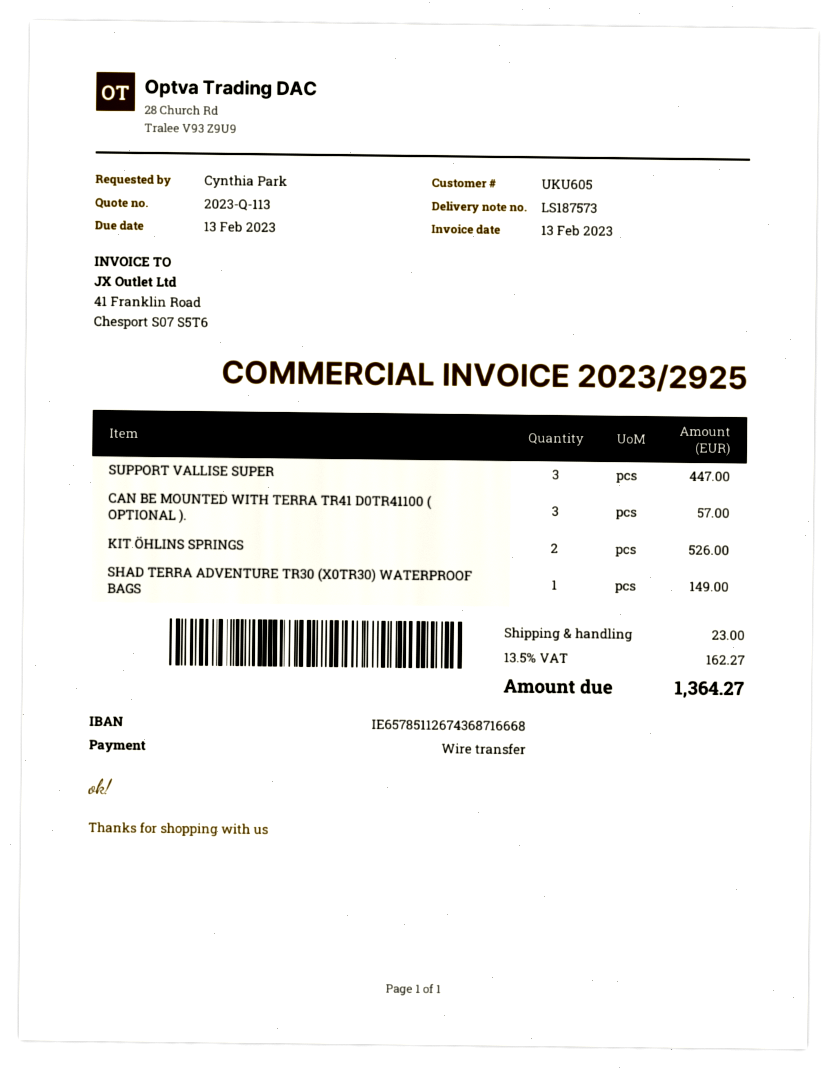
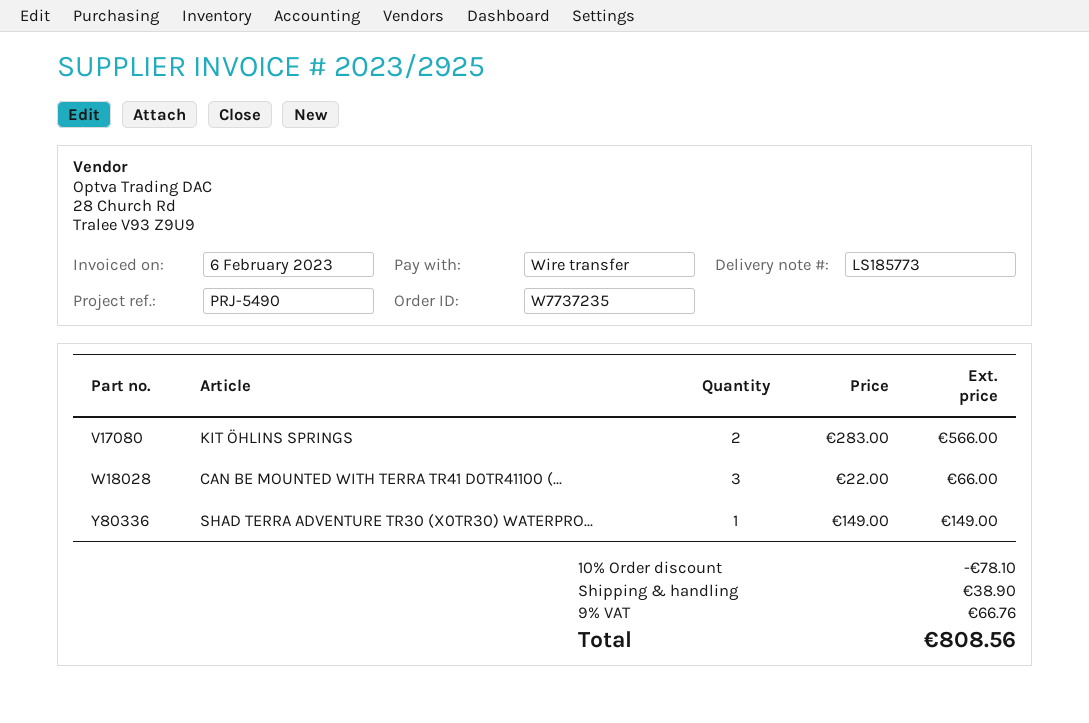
delivery note number: LS187573 -> LS185773
invoice date: 2023-02-13 -> 2023-02-06
SUPPORT VALLISE SUPER: 3 for 447.00 -> none
CAN BE MOUNTED WITH TERRA TR41 D0TR41100 ( OPTIONAL ).: 3 for 57.00 -> 3 for 66.00
KIT ÖHLINS SPRINGS: 2 for 526.00 -> 2 for 566.00
discount: none -> 10% = 78.10
shipping: 23.00 -> 38.90
tax: 13.5% = 162.27 -> 9% = 66.76
total: 1364.27 -> 808.56

